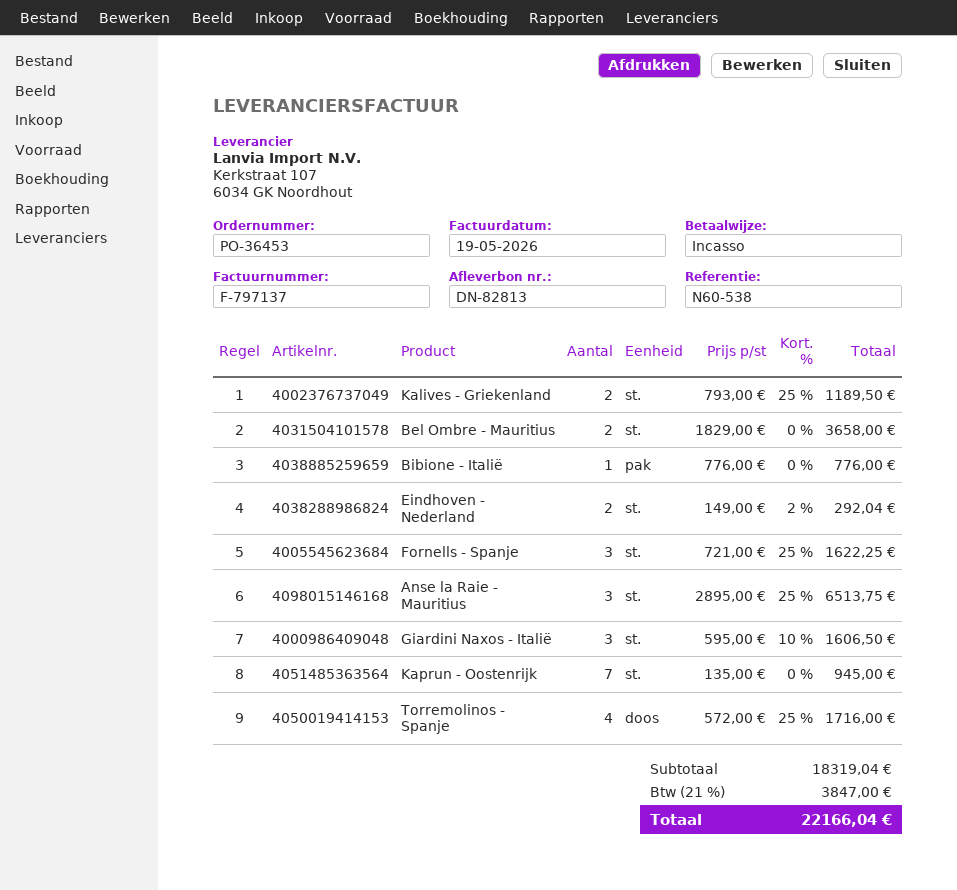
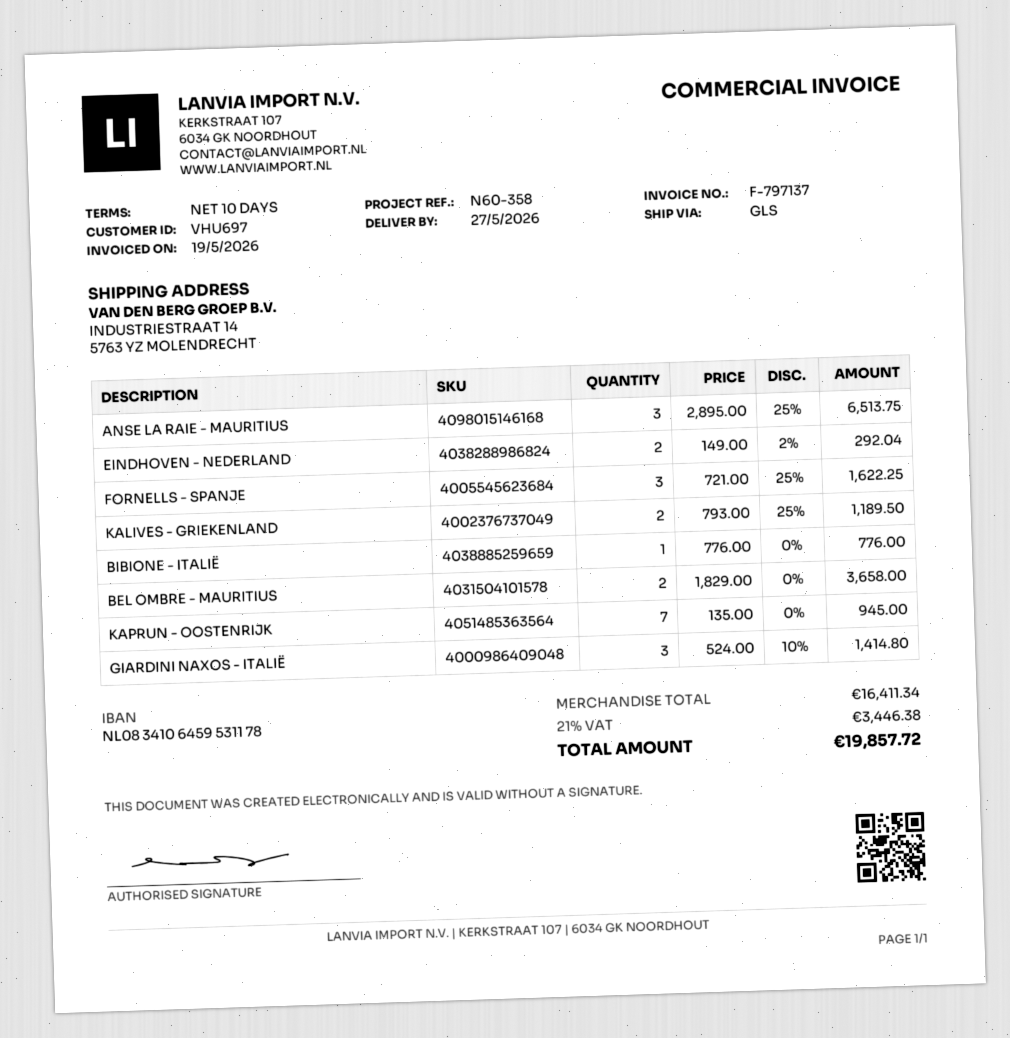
reference: N60-538 -> N60-358
Giardini Naxos - Italië: 3 x 595.00 - 10% = 1606.50 -> 3 x 524.00 - 10% = 1414.80
Torremolinos - Spanje: 4 x 572.00 - 25% = 1716.00 -> none
subtotal: 18319.04 -> 16411.34
tax: 21% = 3847.00 -> 21% = 3446.38
total: 22166.04 -> 19857.72

